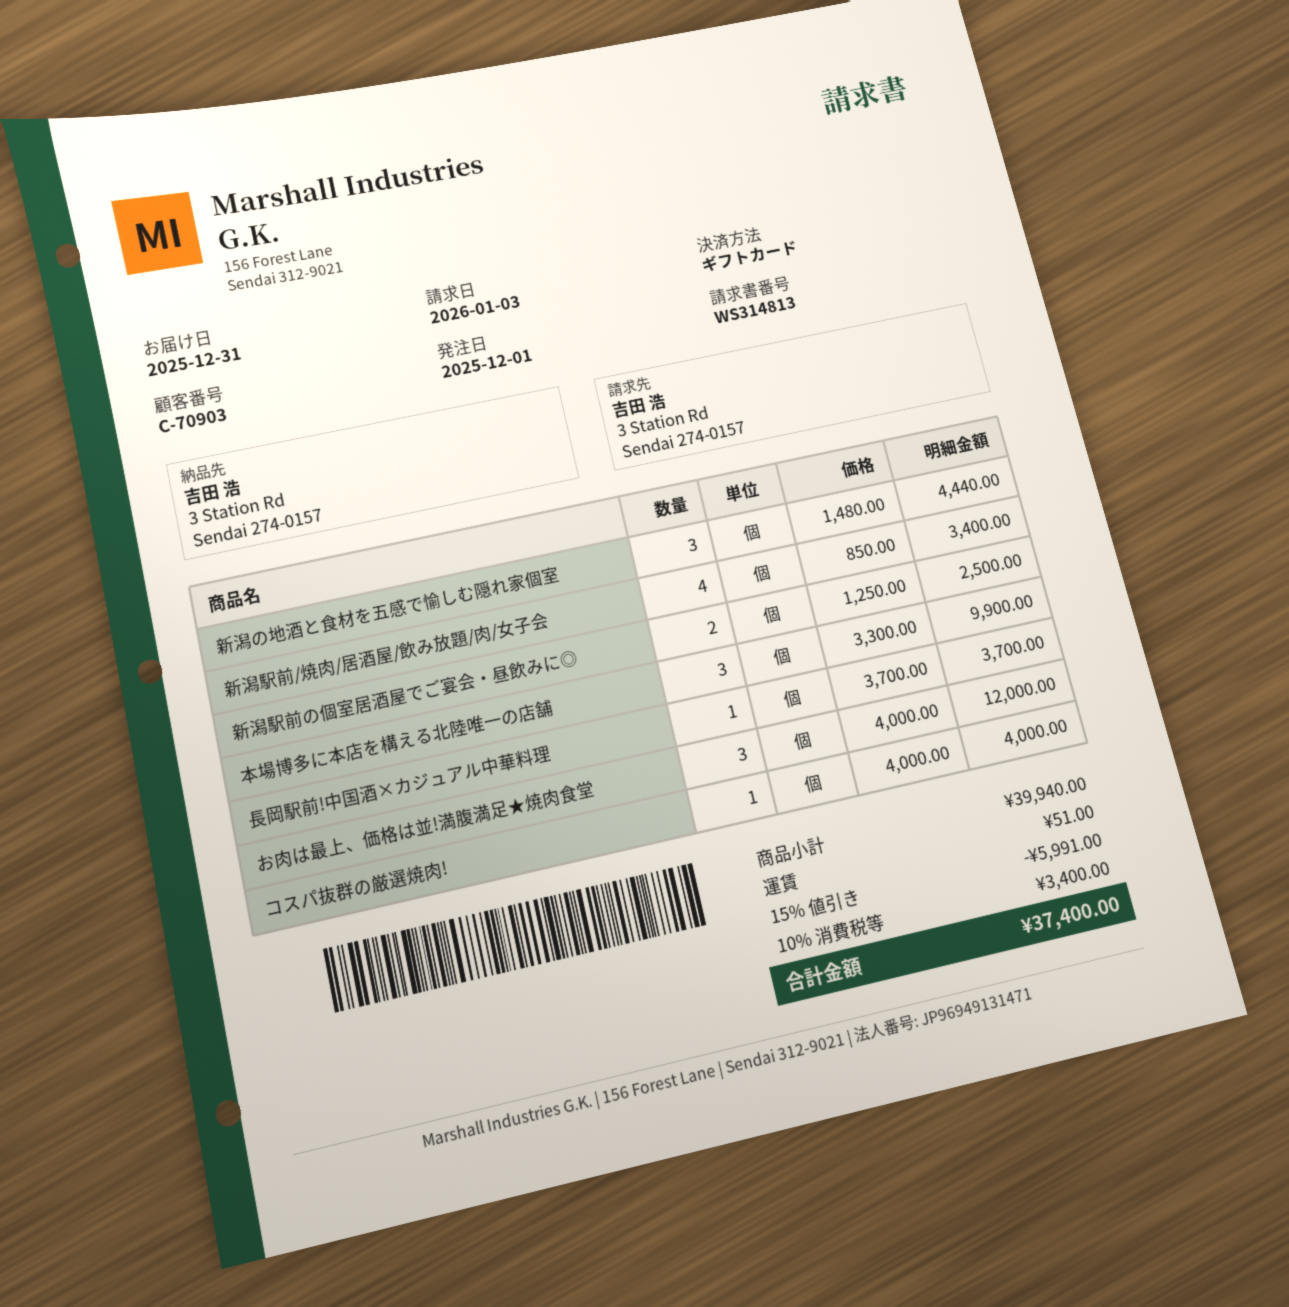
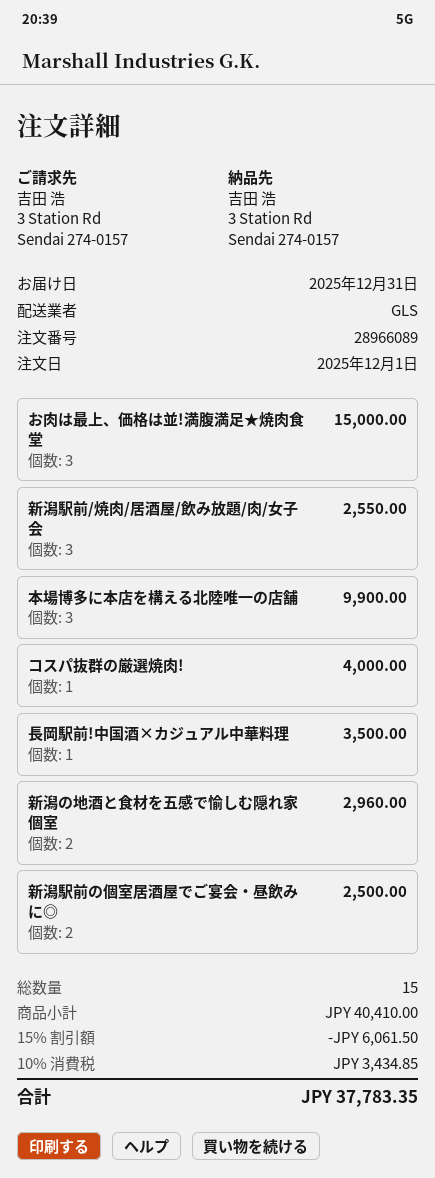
新潟の地酒と食材を五感で愉しむ隠れ家個室: 3 for 4440.00 -> 2 for 2960.00
新潟駅前/焼肉/居酒屋/飲み放題/肉/女子会: 4 for 3400.00 -> 3 for 2550.00
長岡駅前!中国酒×カジュアル中華料理: 1 for 3700.00 -> 1 for 3500.00
お肉は最上、価格は並!満腹満足★焼肉食堂: 3 for 12000.00 -> 3 for 15000.00
subtotal: 39940.00 -> 40410.00
discount: 15% = 5991.00 -> 15% = 6061.50
shipping: 51.00 -> none
tax: 10% = 3400.00 -> 10% = 3434.85
total: 37400.00 -> 37783.35

